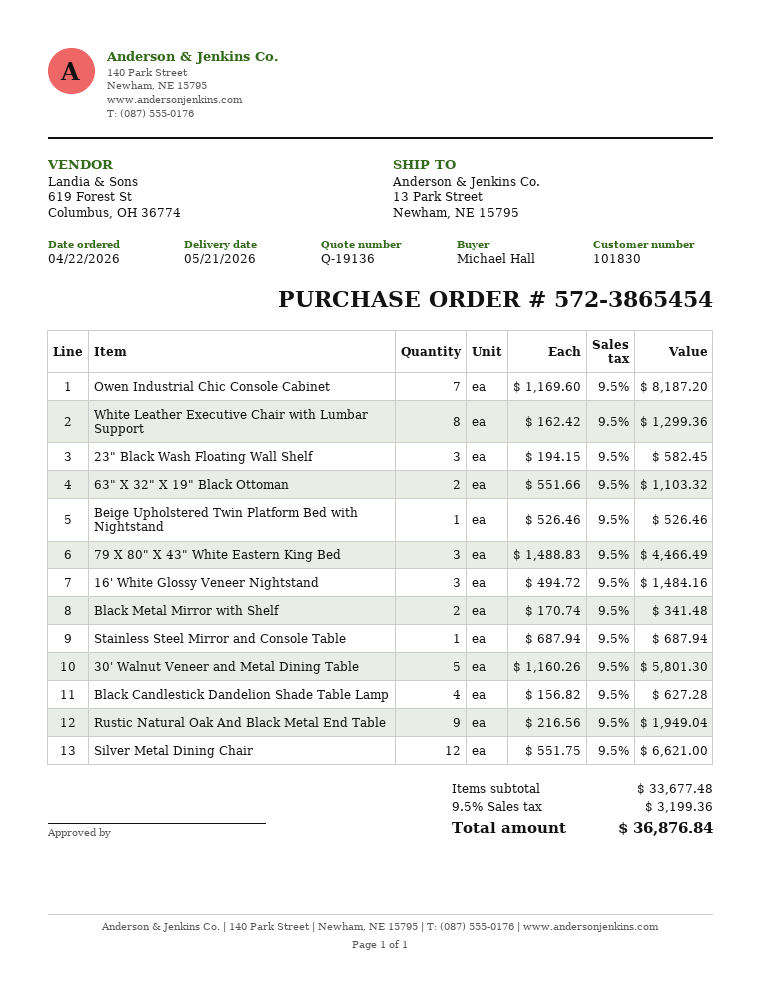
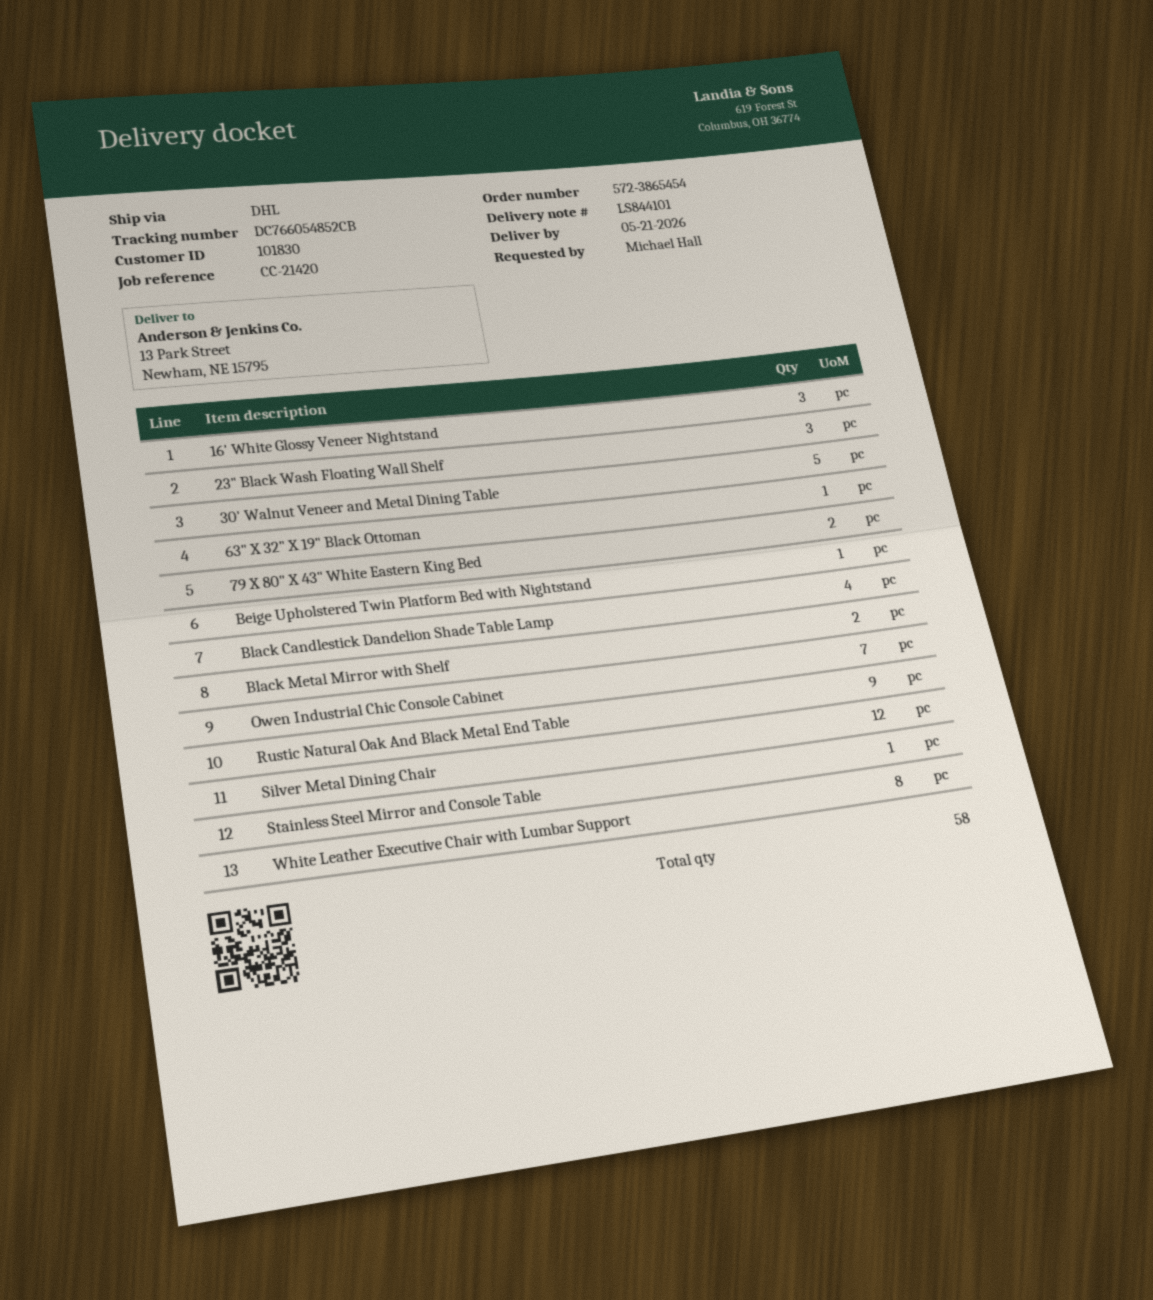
63" X 32" X 19" Black Ottoman: 2 -> 1
79 X 80" X 43" White Eastern King Bed: 3 -> 2

